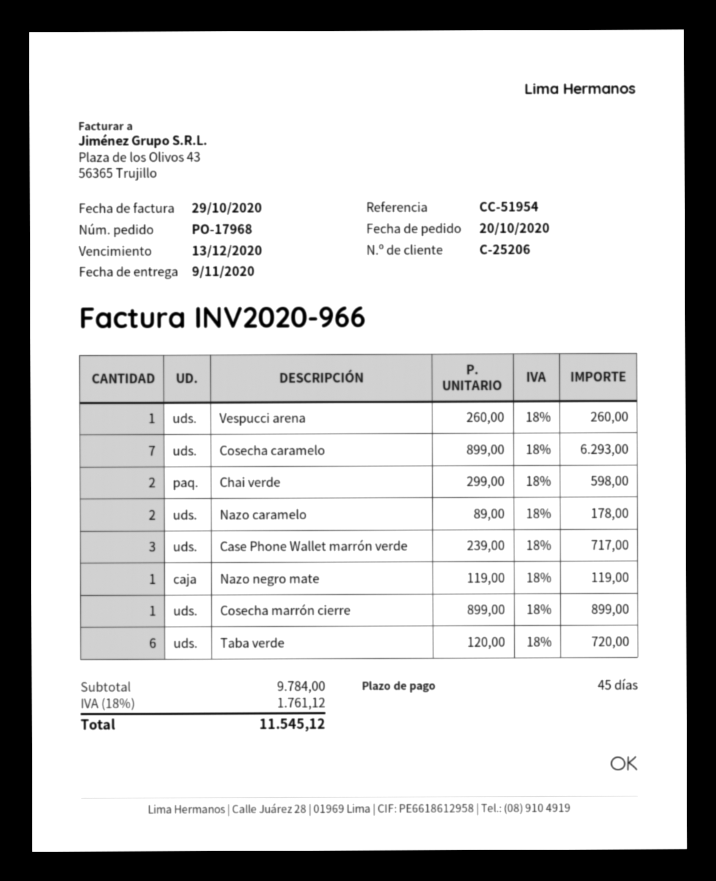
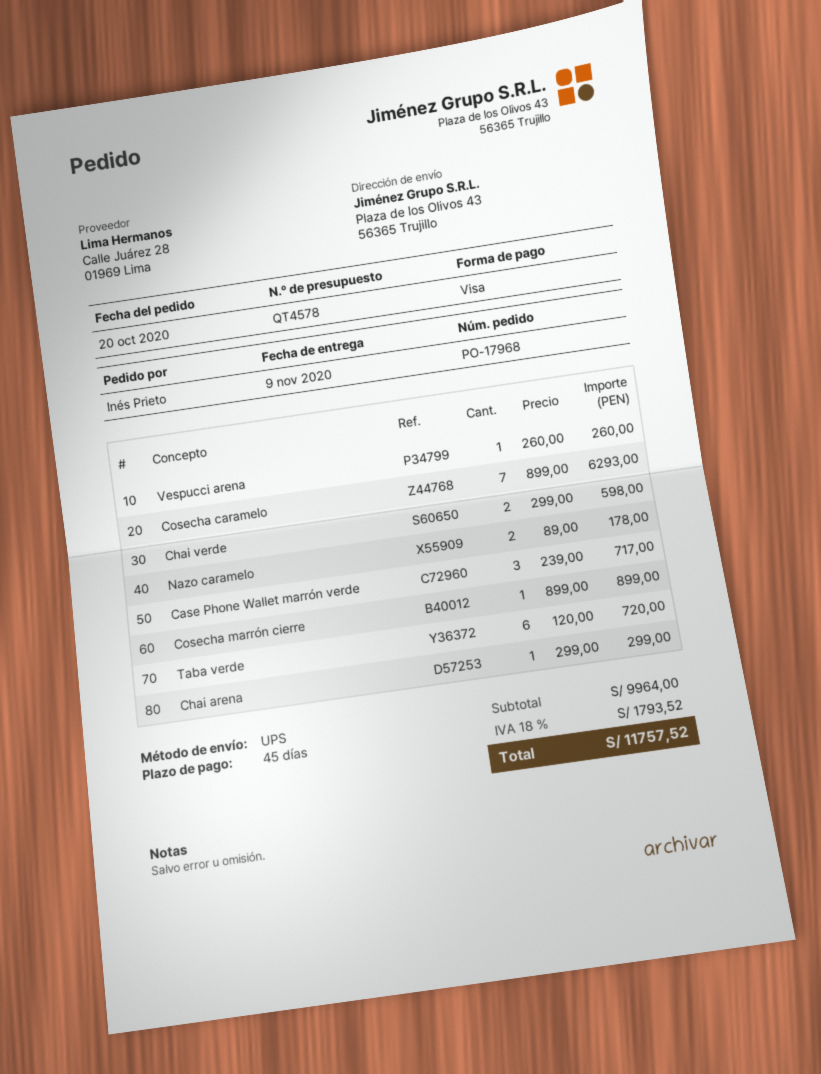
Nazo negro mate: 1 x 119.00 = 119.00 -> none
Chai arena: none -> 1 x 299.00 = 299.00
subtotal: 9784.00 -> 9964.00
tax: 18% = 1761.12 -> 18% = 1793.52
total: 11545.12 -> 11757.52

